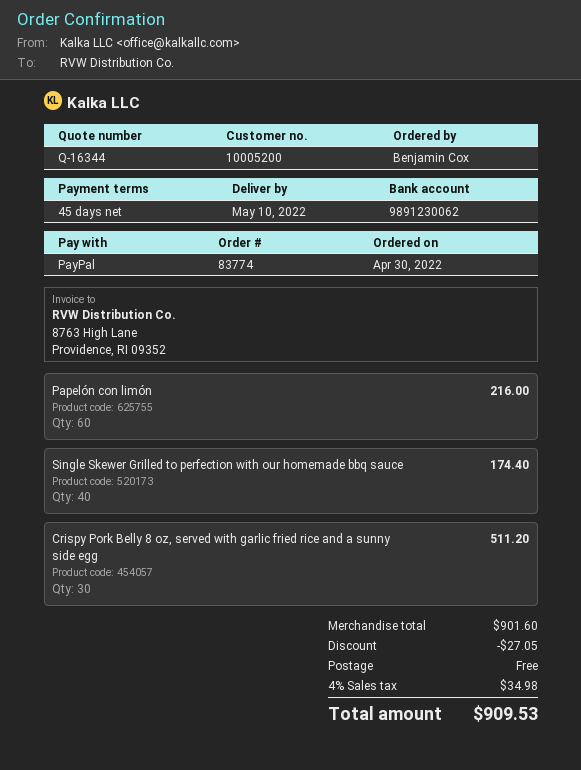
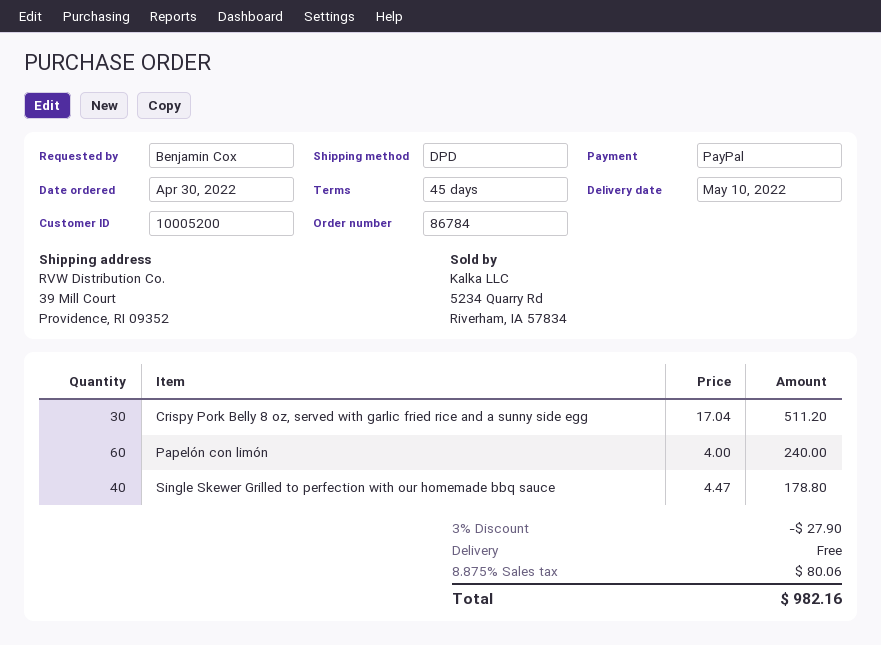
order number: 83774 -> 86784
Papelón con limón: 60 for 216.00 -> 60 for 240.00
Single Skewer Grilled to perfection with our homemade bbq sauce: 40 for 174.40 -> 40 for 178.80
discount: 27.05 -> 27.90
tax: 4% = 34.98 -> 8.875% = 80.06
total: 909.53 -> 982.16

